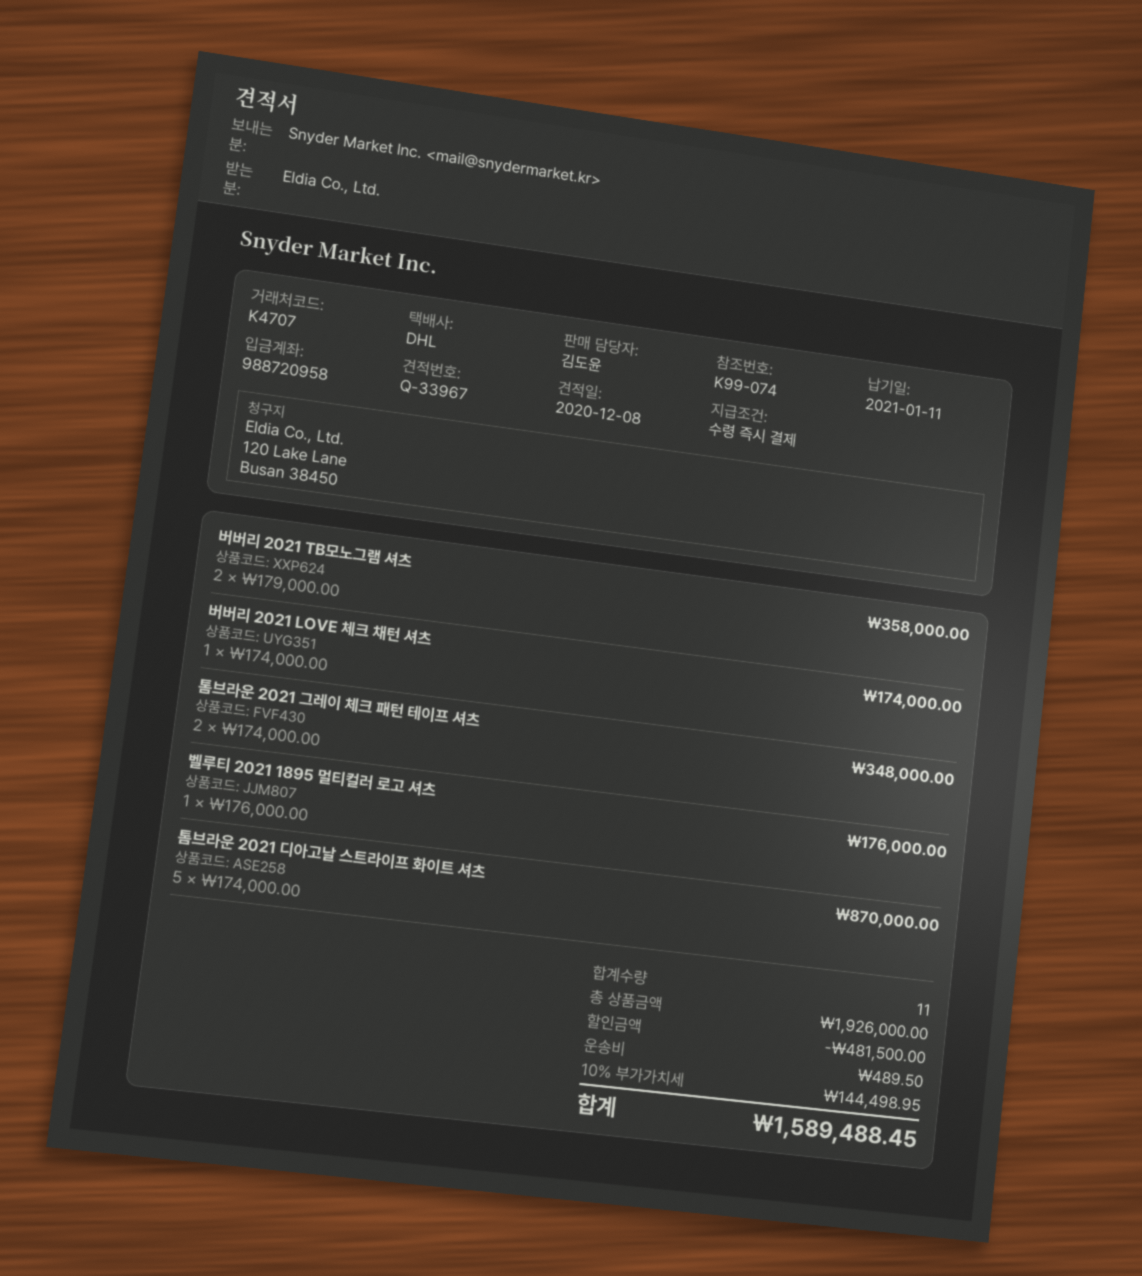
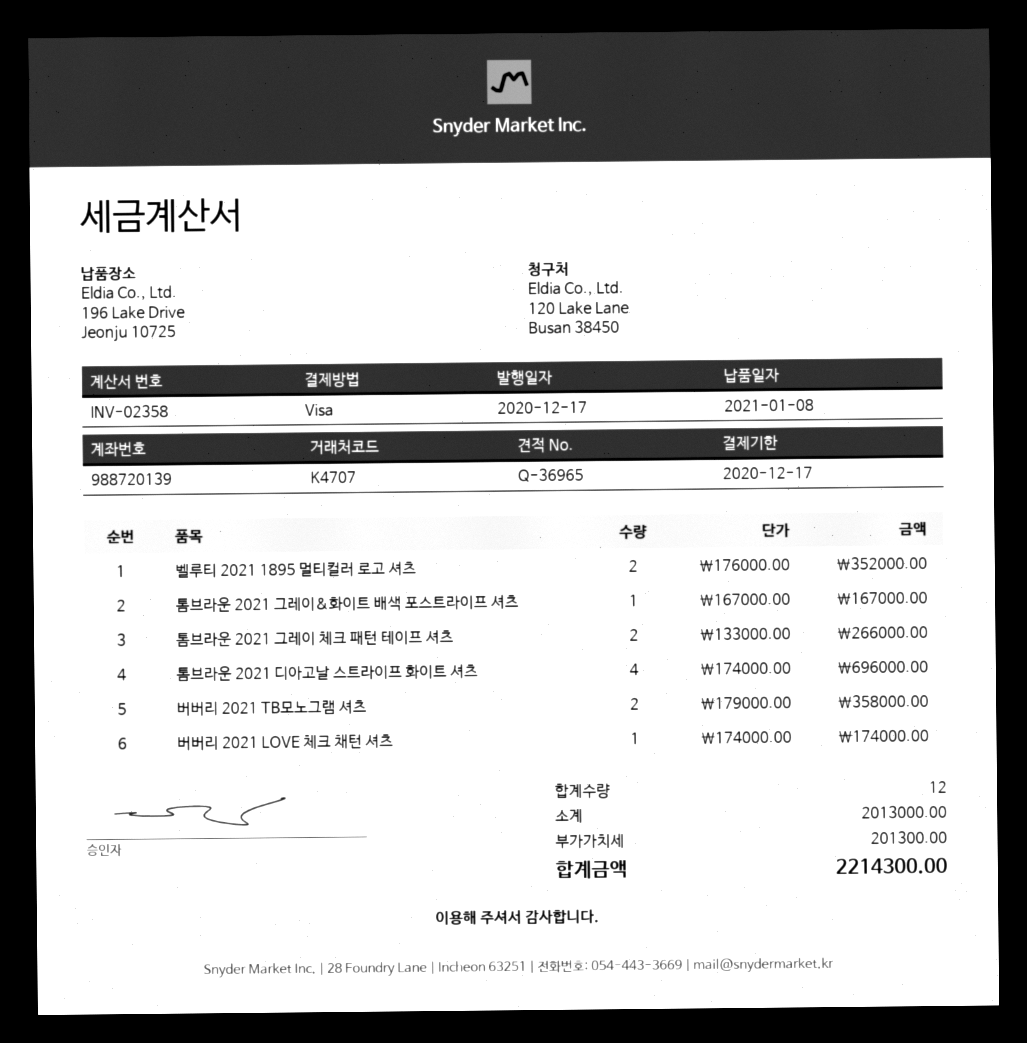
quote number: Q-33967 -> Q-36965
delivery date: 2021-01-11 -> 2021-01-08
bank account: 988720958 -> 988720139
톰브라운 2021 그레이 체크 패턴 테이프 셔츠: 2 x 174000.00 = 348000.00 -> 2 x 133000.00 = 266000.00
벨루티 2021 1895 멀티컬러 로고 셔츠: 1 x 176000.00 = 176000.00 -> 2 x 176000.00 = 352000.00
톰브라운 2021 디아고날 스트라이프 화이트 셔츠: 5 x 174000.00 = 870000.00 -> 4 x 174000.00 = 696000.00
톰브라운 2021 그레이&화이트 배색 포스트라이프 셔츠: none -> 1 x 167000.00 = 167000.00
total quantity: 11 -> 12
subtotal: 1926000.00 -> 2013000.00
discount: 481500.00 -> none
shipping: 489.50 -> none
tax: 144498.95 -> 201300.00
total: 1589488.45 -> 2214300.00

